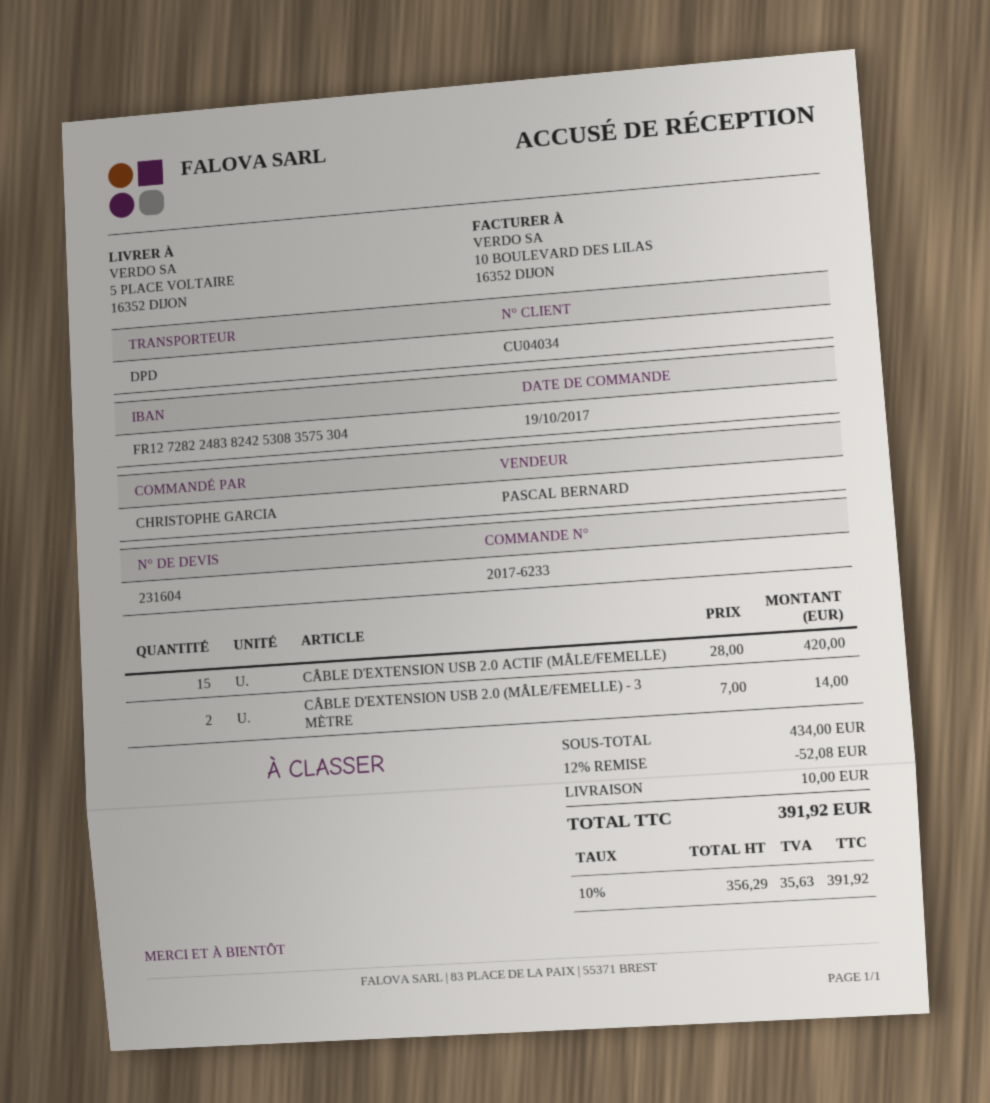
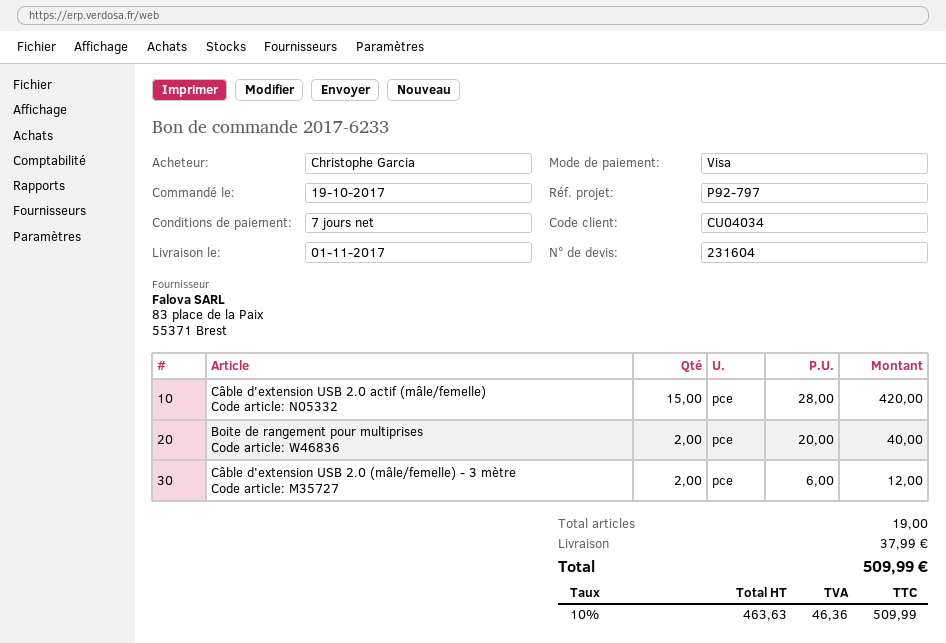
CÂBLE D'EXTENSION USB 2.0 (MÂLE/FEMELLE) - 3 MÈTRE: 2 x 7.00 = 14.00 -> 2 x 6.00 = 12.00
Boite de rangement pour multiprises: none -> 2 x 20.00 = 40.00
discount: 12% = 52.08 -> none
shipping: 10.00 -> 37.99
net: 356.29 -> 463.63
tax: 10% = 35.63 -> 10% = 46.36
total: 391.92 -> 509.99

